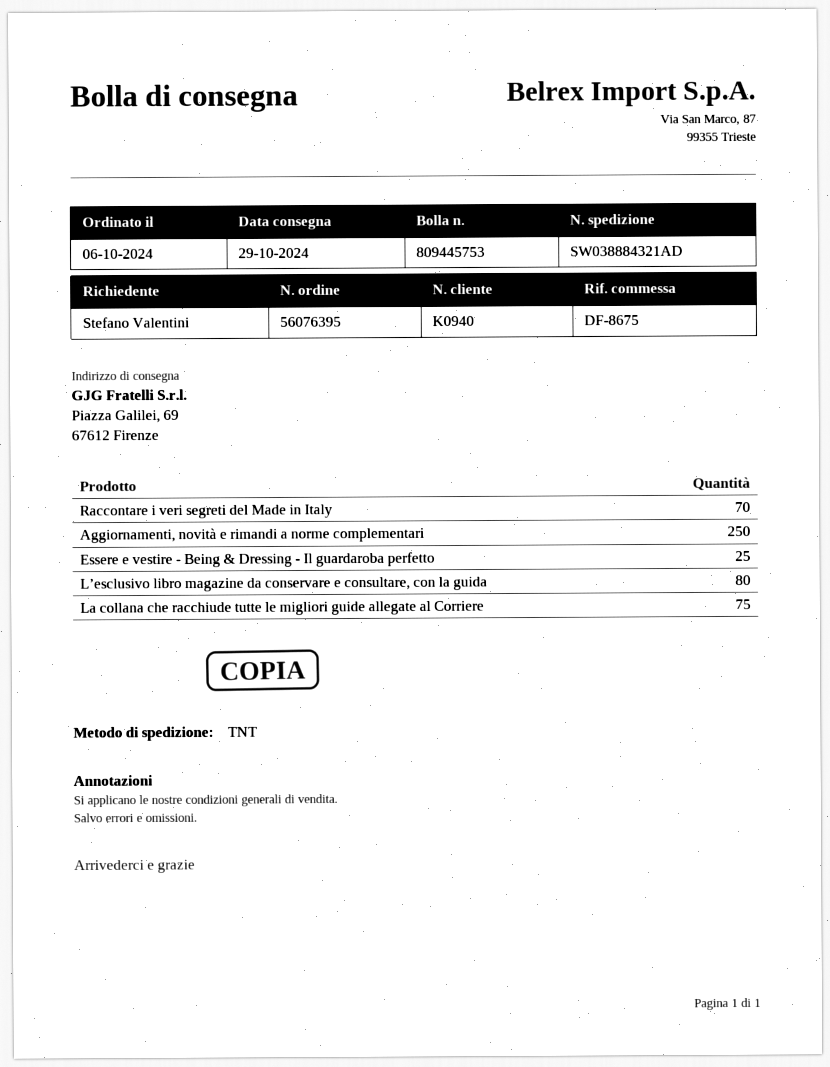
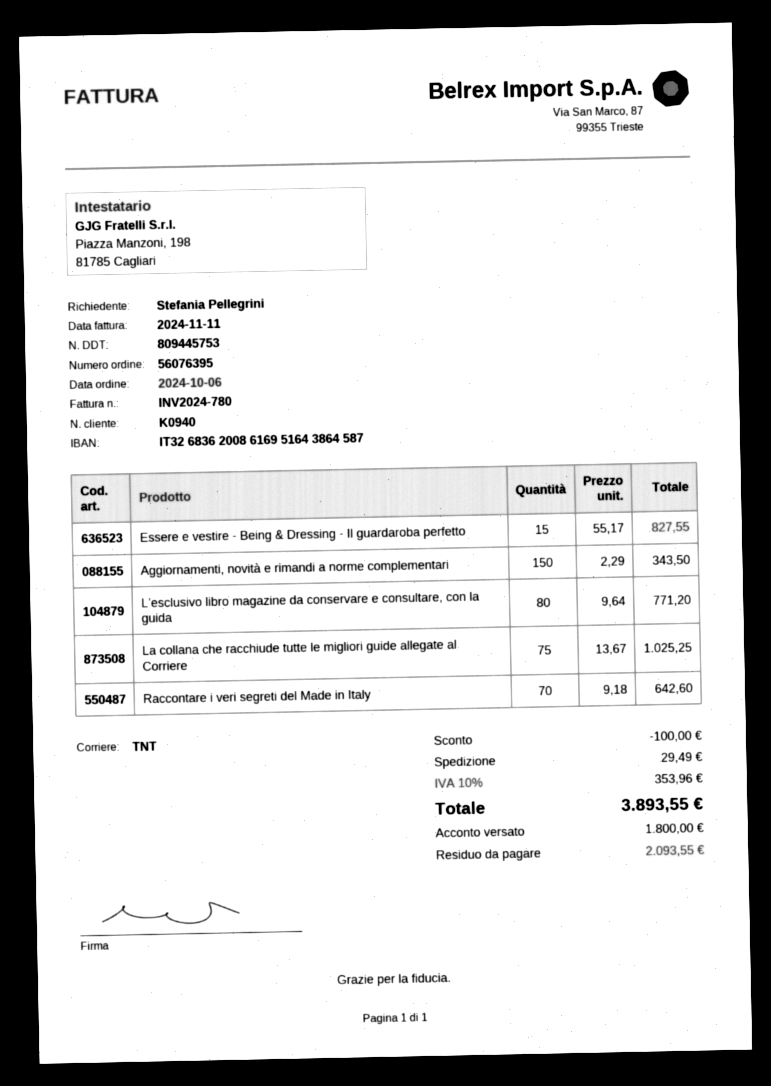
ordered by: Stefano Valentini -> Stefania Pellegrini
Aggiornamenti, novità e rimandi a norme complementari: 250 -> 150
Essere e vestire - Being & Dressing - Il guardaroba perfetto: 25 -> 15

